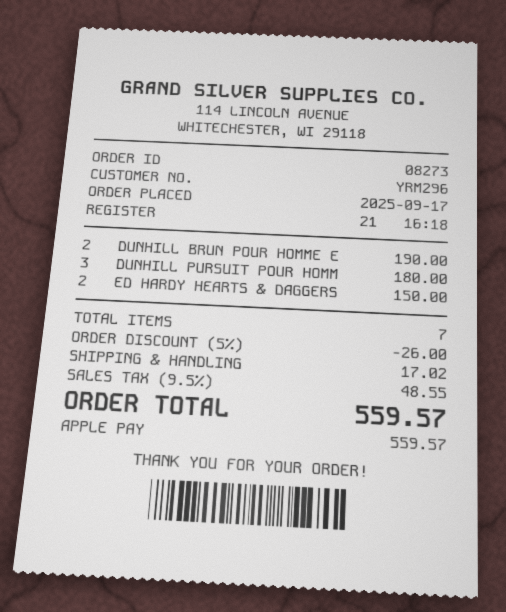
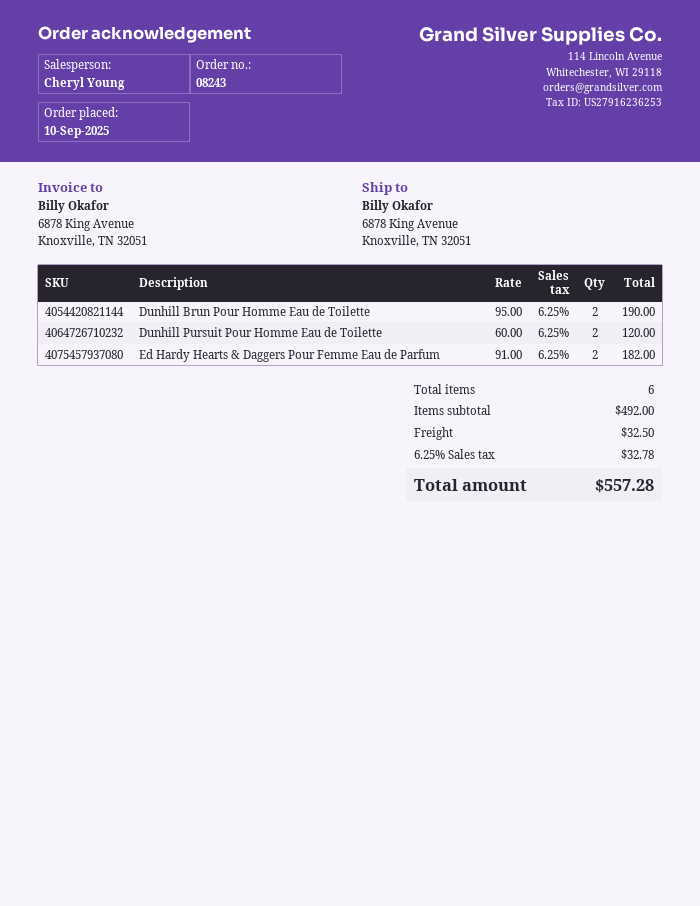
order number: 08273 -> 08243
order date: 2025-09-17 -> 2025-09-10
DUNHILL PURSUIT POUR HOMM: 3 for 180.00 -> 2 for 120.00
ED HARDY HEARTS & DAGGERS: 2 for 150.00 -> 2 for 182.00
total quantity: 7 -> 6
discount: 5% = 26.00 -> none
shipping: 17.02 -> 32.50
tax: 9.5% = 48.55 -> 6.25% = 32.78
total: 559.57 -> 557.28

